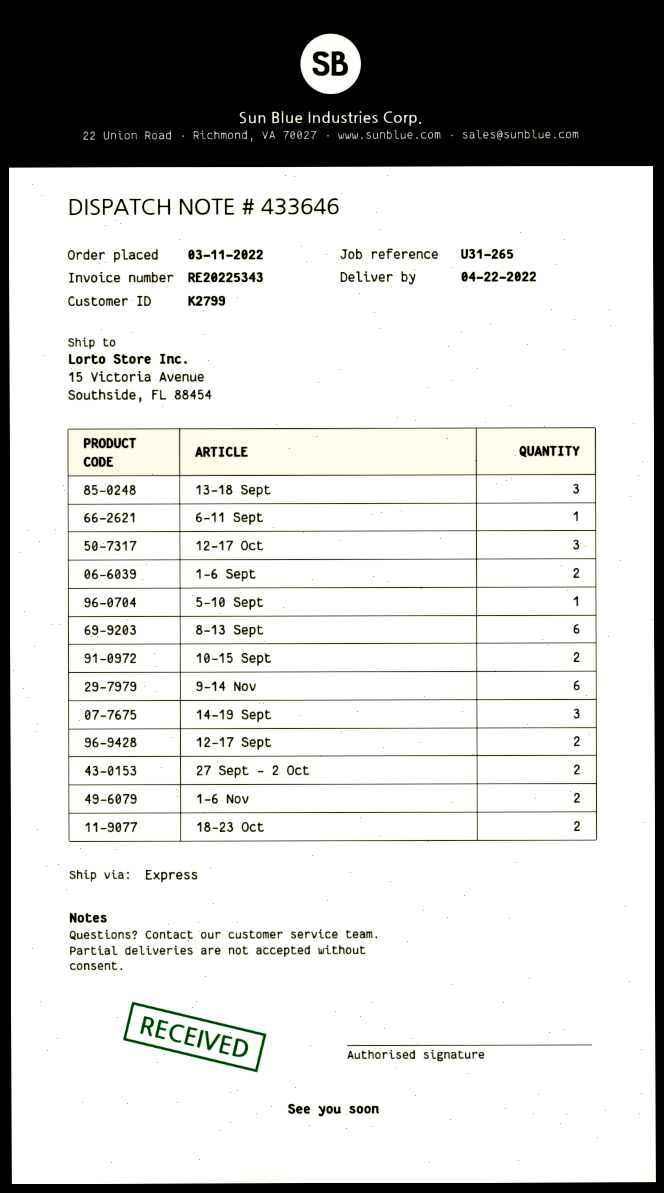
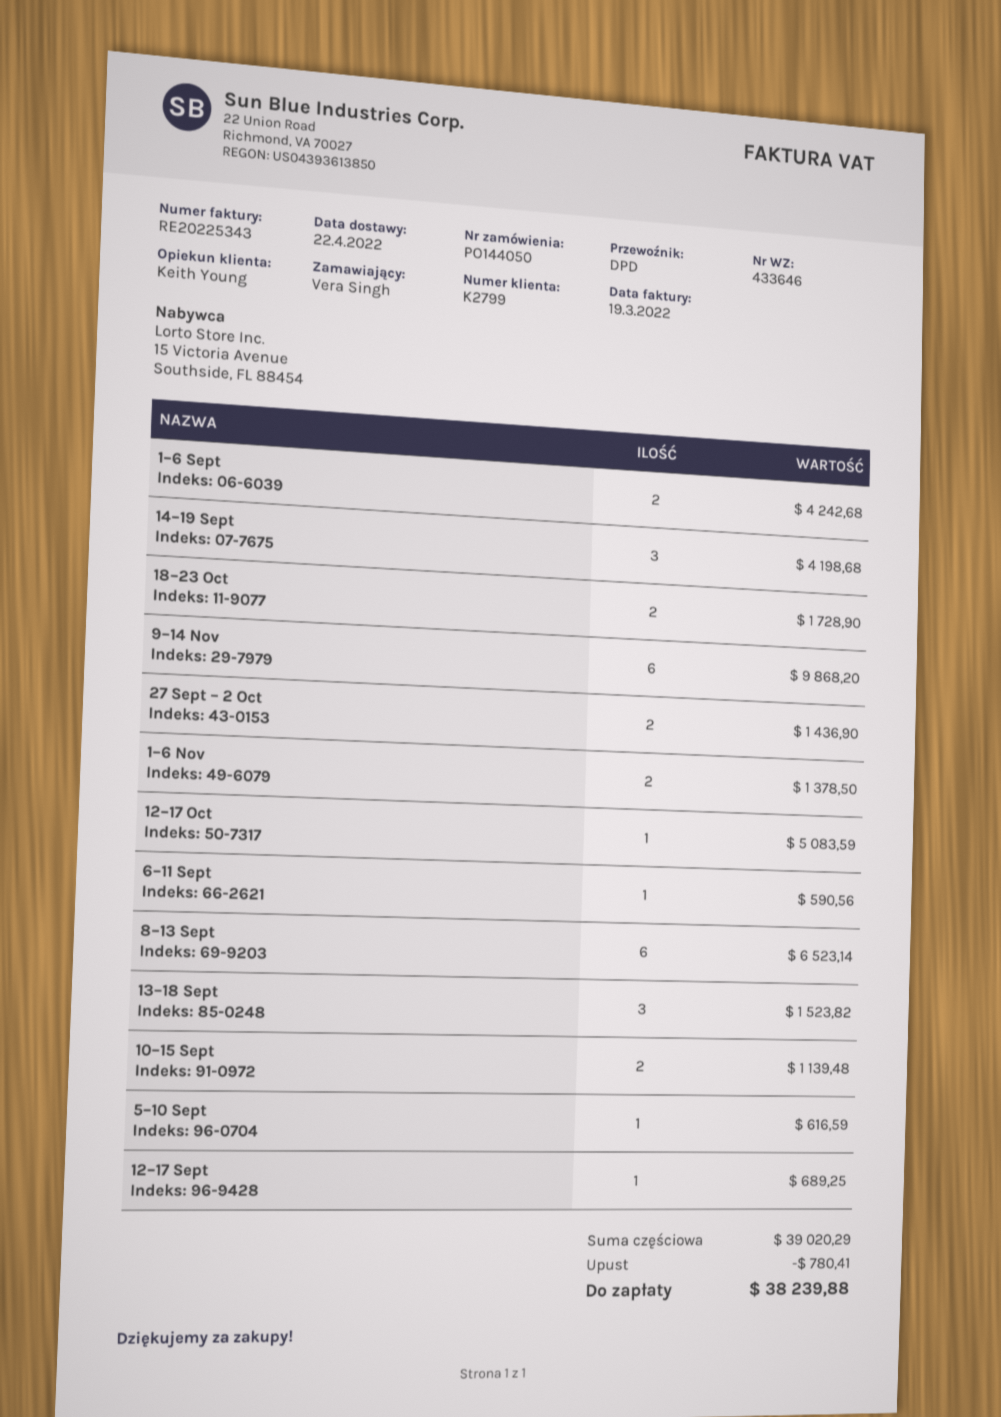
shipping method: express -> DPD
12–17 Oct: 3 -> 1
12–17 Sept: 2 -> 1

